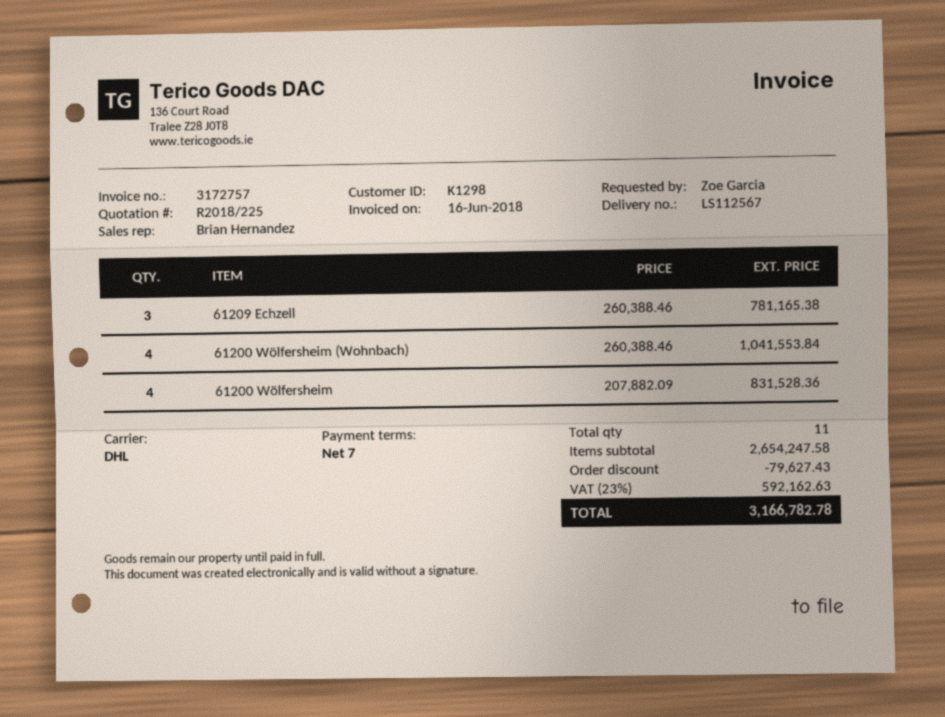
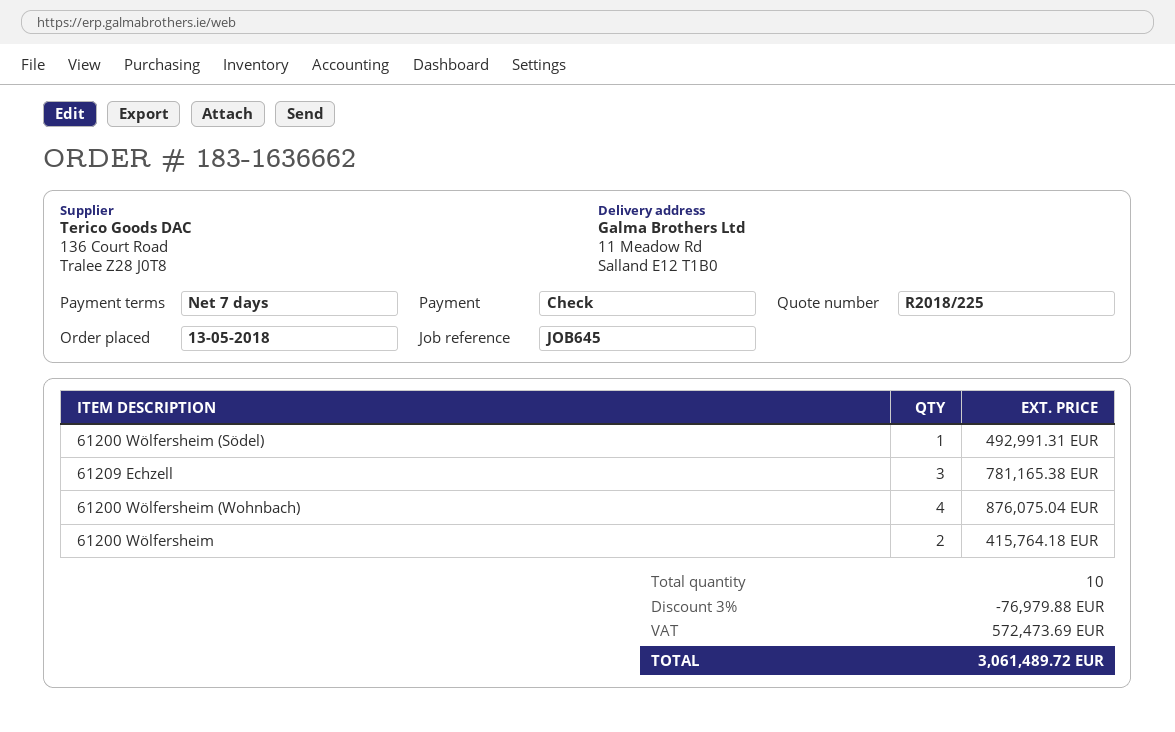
61200 Wölfersheim (Wohnbach): 4 for 1041553.84 -> 4 for 876075.04
61200 Wölfersheim: 4 for 831528.36 -> 2 for 415764.18
61200 Wölfersheim (Södel): none -> 1 for 492991.31
total quantity: 11 -> 10
discount: 79627.43 -> 76979.88
tax: 592162.63 -> 572473.69
total: 3166782.78 -> 3061489.72

